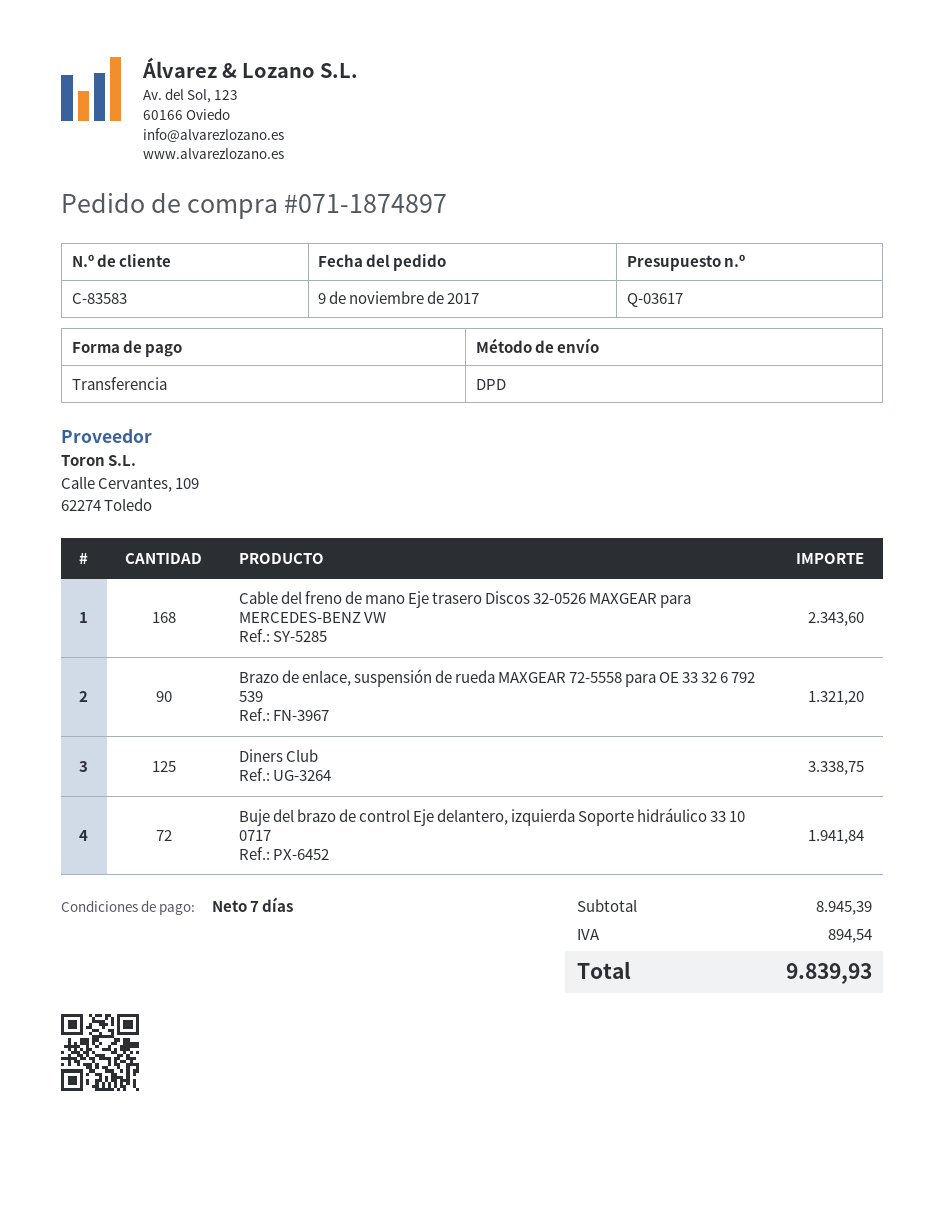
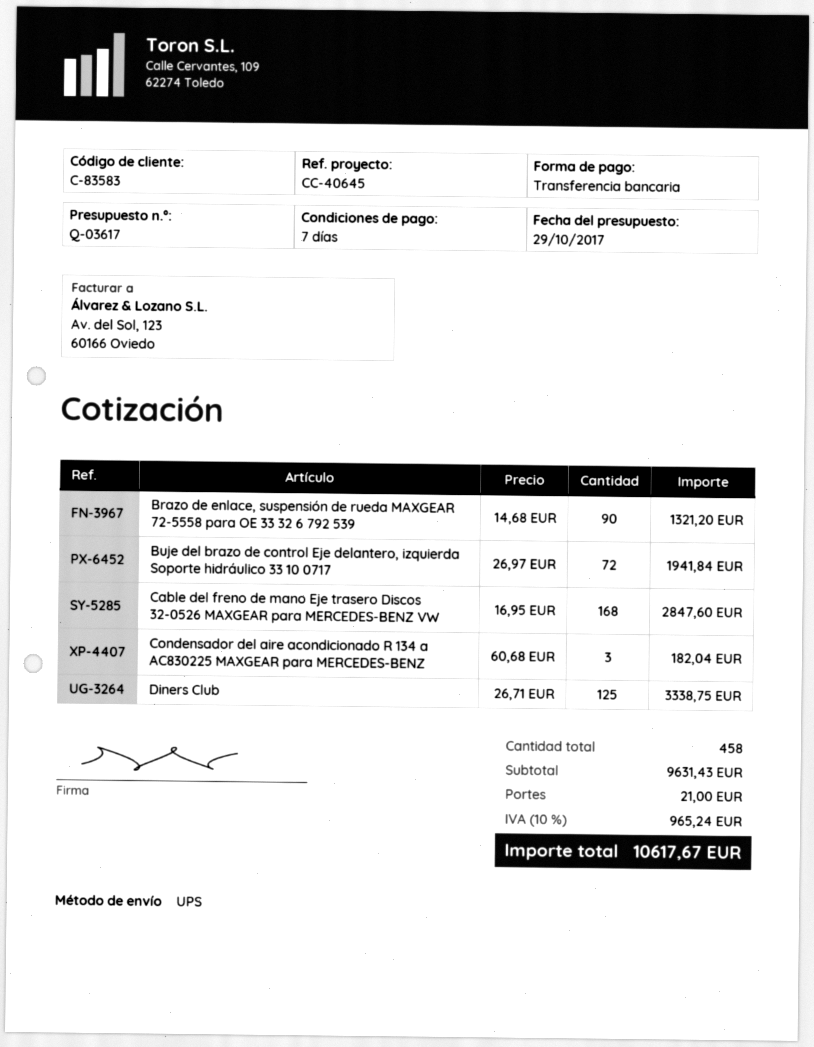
shipping method: DPD -> UPS
Cable del freno de mano Eje trasero Discos 32-0526 MAXGEAR para MERCEDES-BENZ VW: 168 for 2343.60 -> 168 for 2847.60
Condensador del aire acondicionado R 134 a AC830225 MAXGEAR para MERCEDES-BENZ: none -> 3 for 182.04
subtotal: 8945.39 -> 9631.43
shipping: none -> 21.00
tax: 894.54 -> 965.24
total: 9839.93 -> 10617.67

